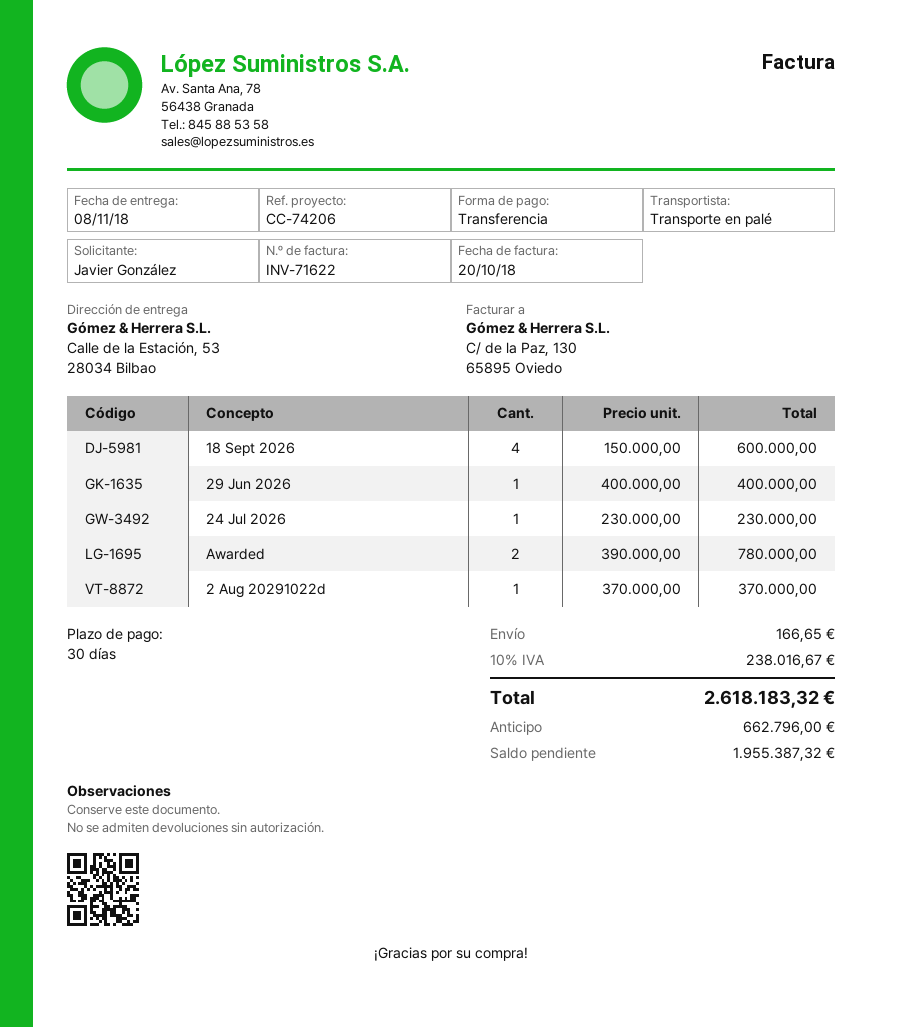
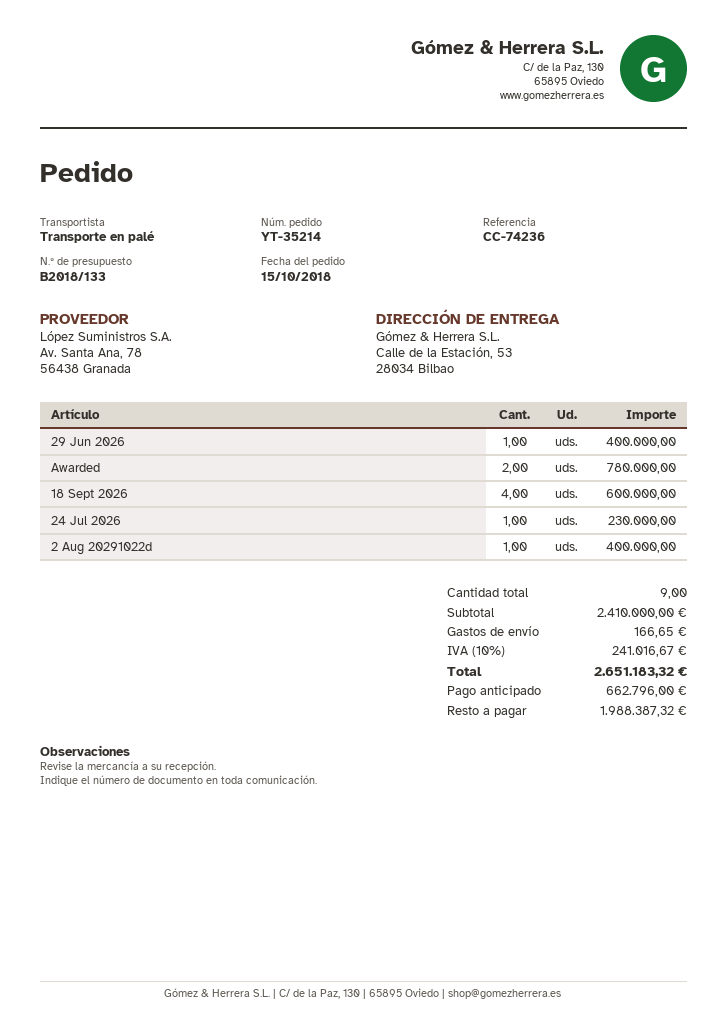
reference: CC-74206 -> CC-74236
2 Aug 20291022d: 1 for 370000.00 -> 1 for 400000.00
tax: 10% = 238016.67 -> 10% = 241016.67
total: 2618183.32 -> 2651183.32
balance: 1955387.32 -> 1988387.32

